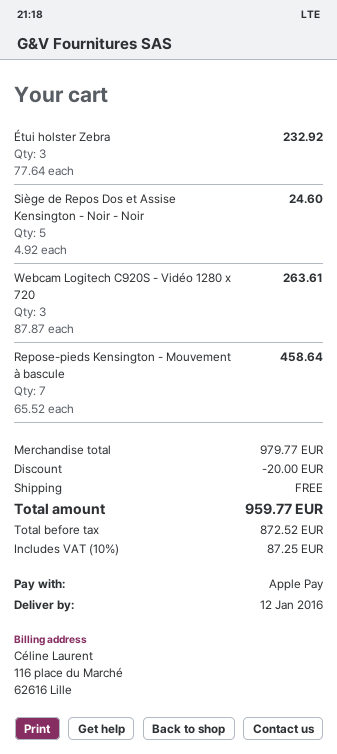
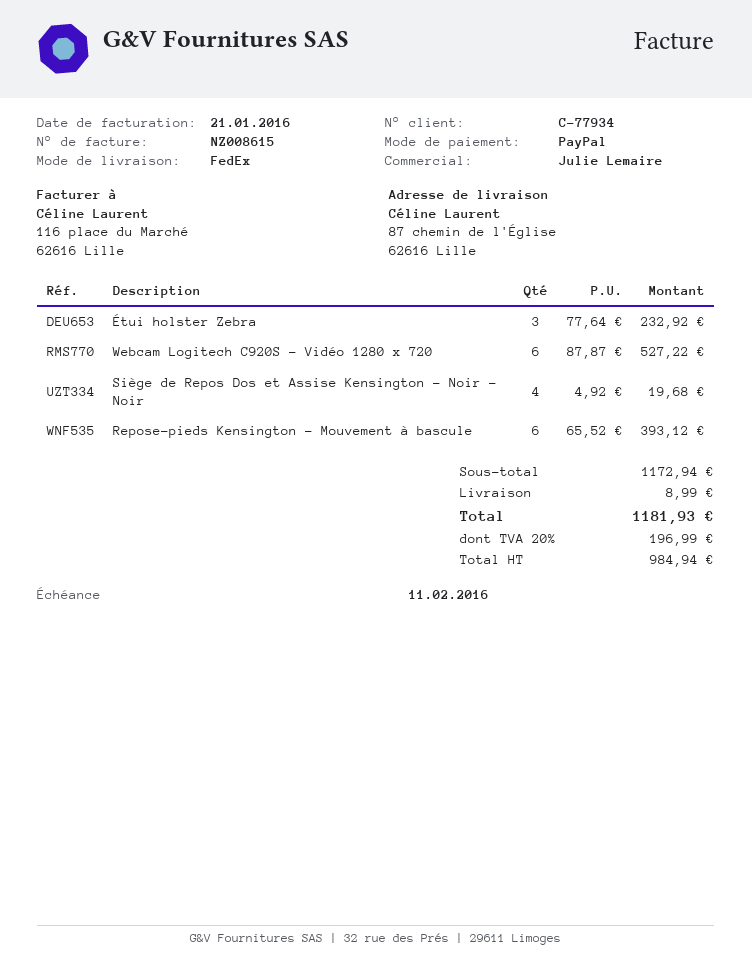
payment method: Apple Pay -> PayPal
Siège de Repos Dos et Assise Kensington - Noir - Noir: 5 x 4.92 = 24.60 -> 4 x 4.92 = 19.68
Webcam Logitech C920S - Vidéo 1280 x 720: 3 x 87.87 = 263.61 -> 6 x 87.87 = 527.22
Repose-pieds Kensington - Mouvement à bascule: 7 x 65.52 = 458.64 -> 6 x 65.52 = 393.12
subtotal: 979.77 -> 1172.94
discount: 20.00 -> none
shipping: 0.00 -> 8.99
net: 872.52 -> 984.94
tax: 10% = 87.25 -> 20% = 196.99
total: 959.77 -> 1181.93

